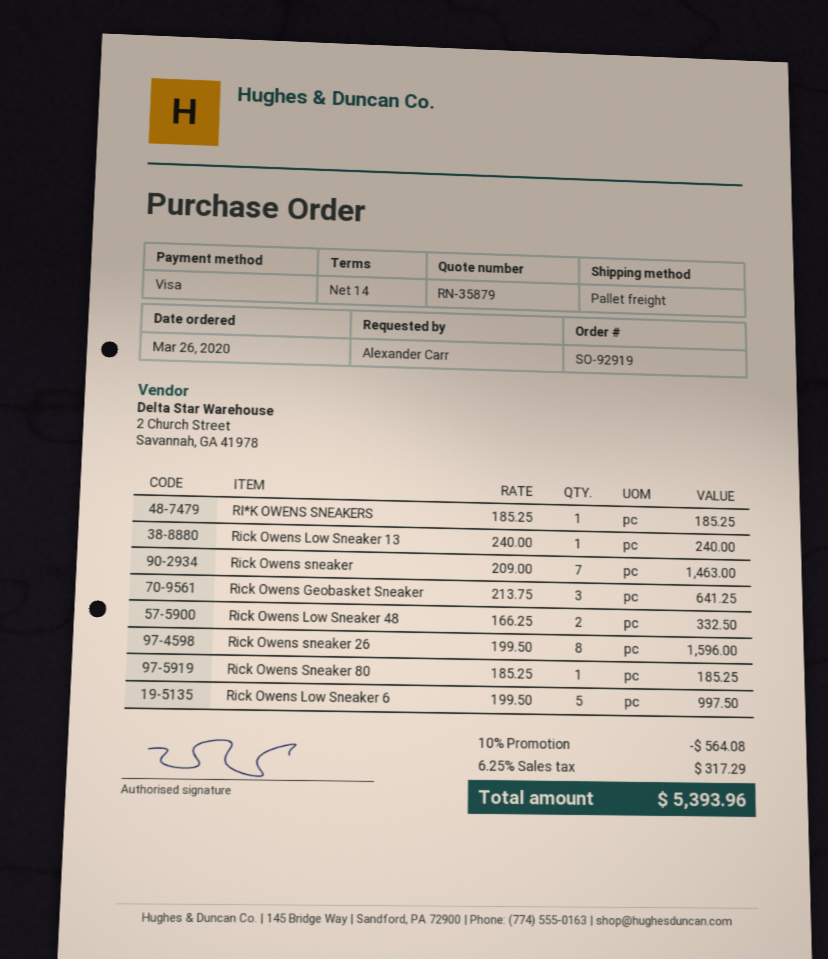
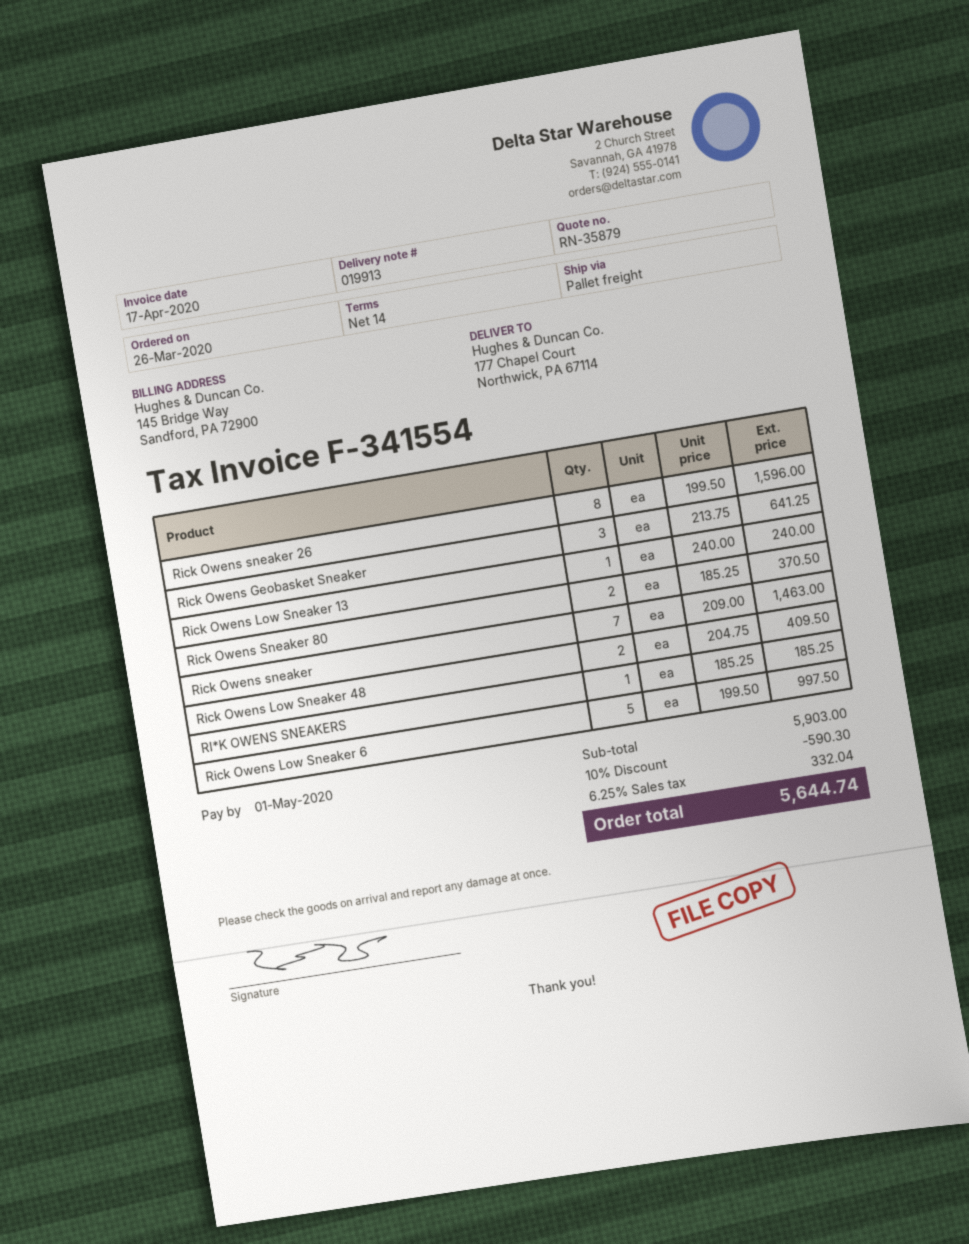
Rick Owens Low Sneaker 48: 2 x 166.25 = 332.50 -> 2 x 204.75 = 409.50
Rick Owens Sneaker 80: 1 x 185.25 = 185.25 -> 2 x 185.25 = 370.50
discount: 10% = 564.08 -> 10% = 590.30
tax: 6.25% = 317.29 -> 6.25% = 332.04
total: 5393.96 -> 5644.74

